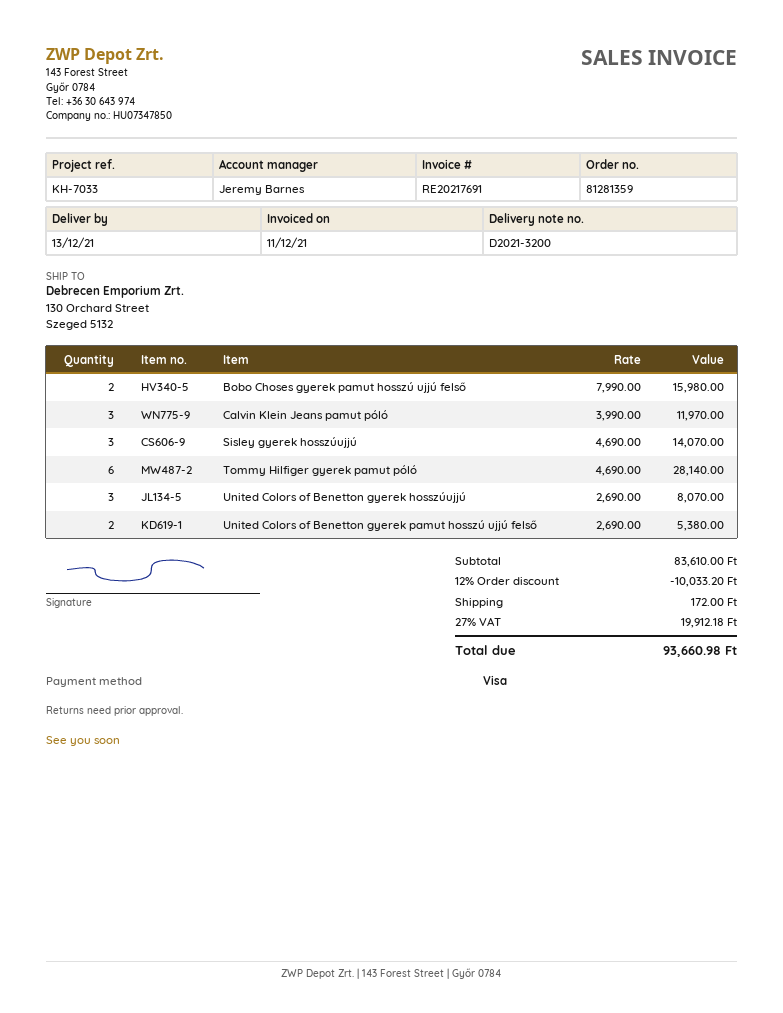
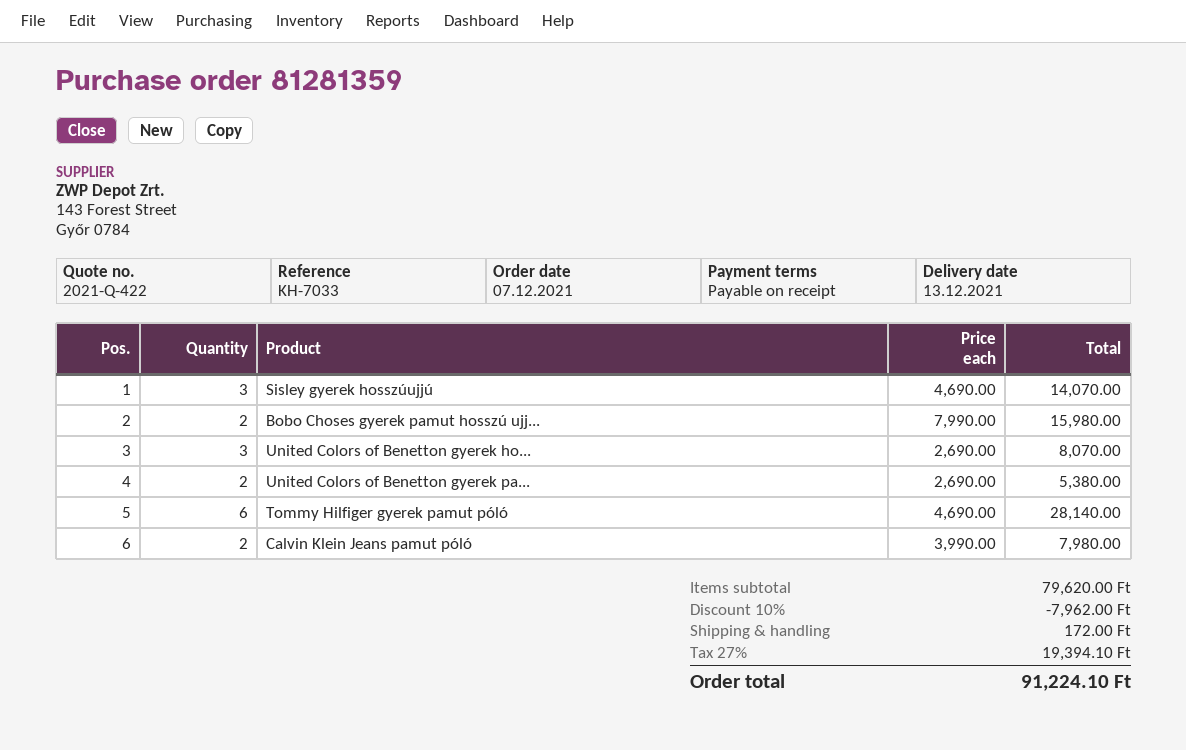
Calvin Klein Jeans pamut póló: 3 x 3990.00 = 11970.00 -> 2 x 3990.00 = 7980.00
subtotal: 83610.00 -> 79620.00
discount: 12% = 10033.20 -> 10% = 7962.00
tax: 27% = 19912.18 -> 27% = 19394.10
total: 93660.98 -> 91224.10

